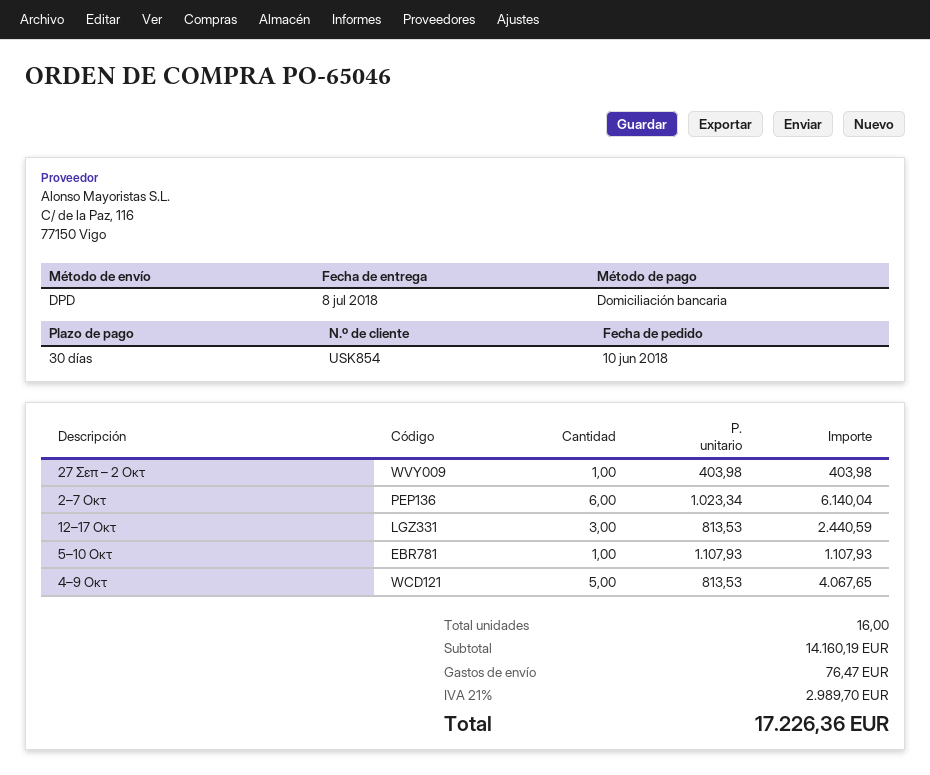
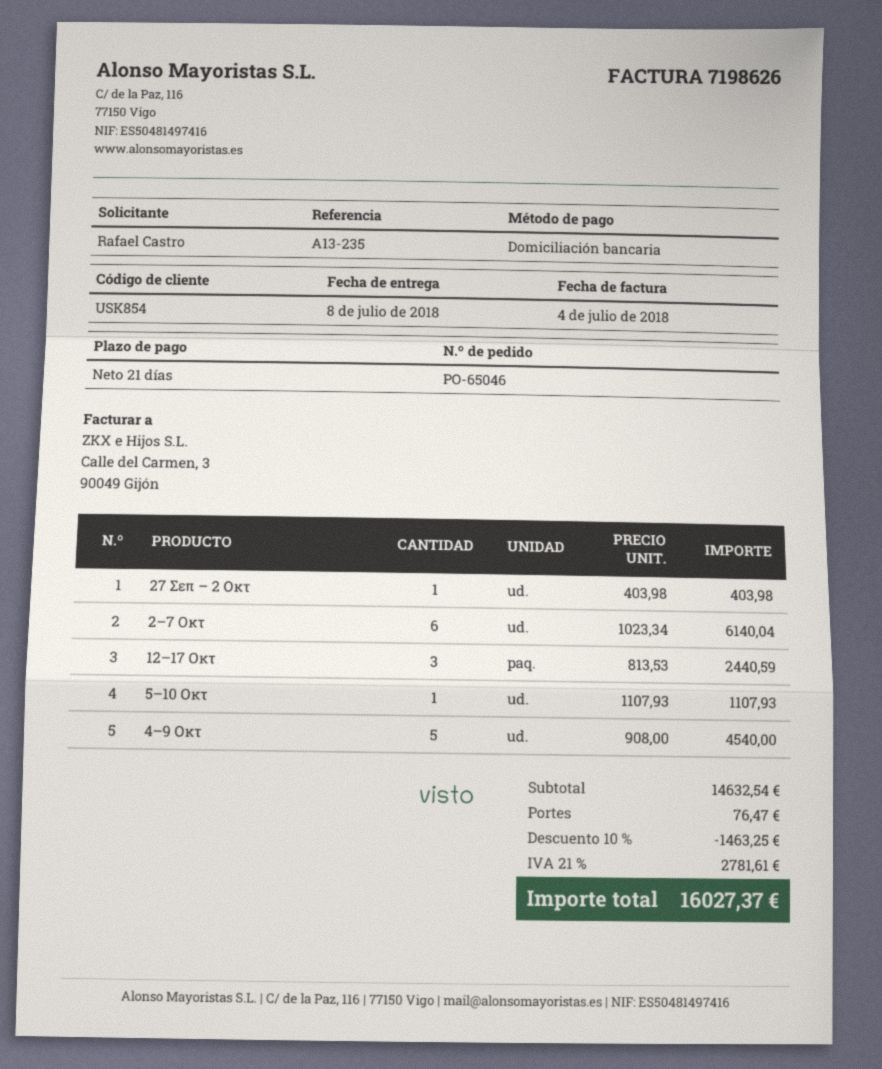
payment terms: 30 days -> 21 days
4–9 Οκτ: 5 x 813.53 = 4067.65 -> 5 x 908.00 = 4540.00
subtotal: 14160.19 -> 14632.54
discount: none -> 10% = 1463.25
tax: 21% = 2989.70 -> 21% = 2781.61
total: 17226.36 -> 16027.37

